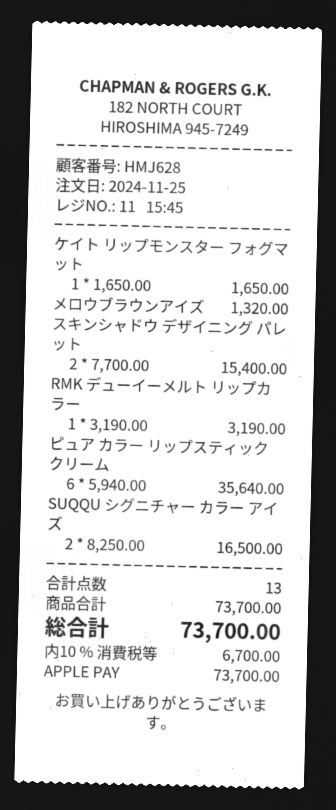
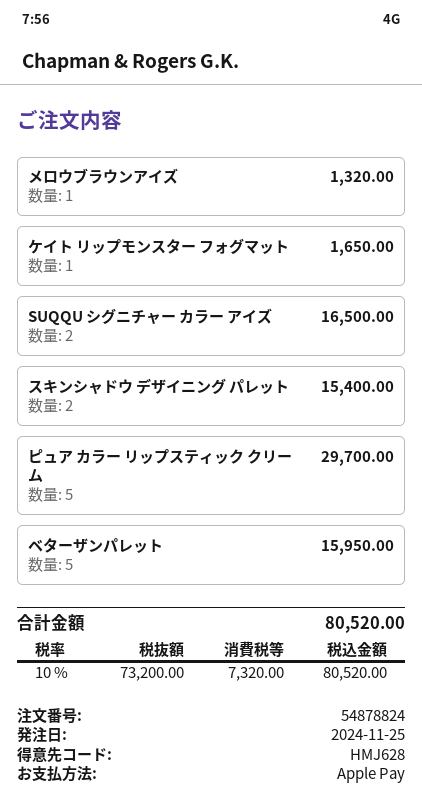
RMK デューイーメルト リップカラー: 1 for 3190.00 -> none
ピュア カラー リップスティック クリーム: 6 for 35640.00 -> 5 for 29700.00
ベターザンパレット: none -> 5 for 15950.00
tax: 10% = 6700.00 -> 10% = 7320.00
total: 73700.00 -> 80520.00

